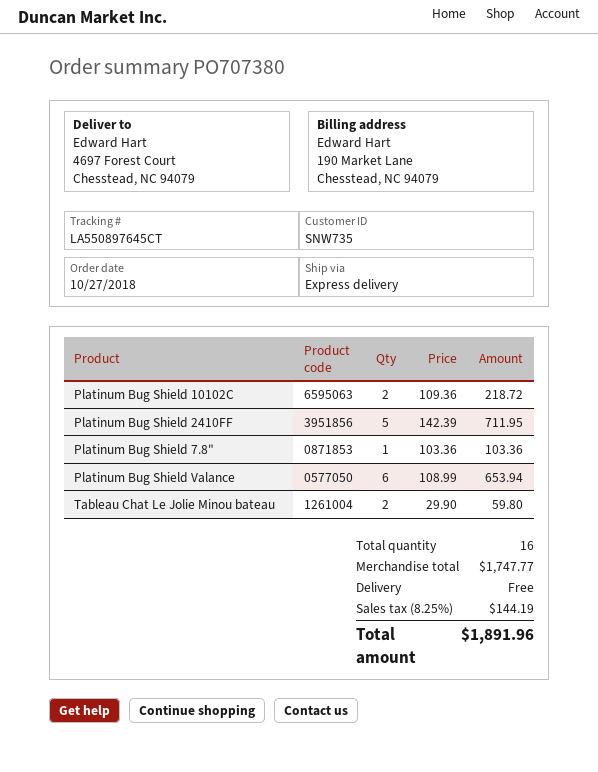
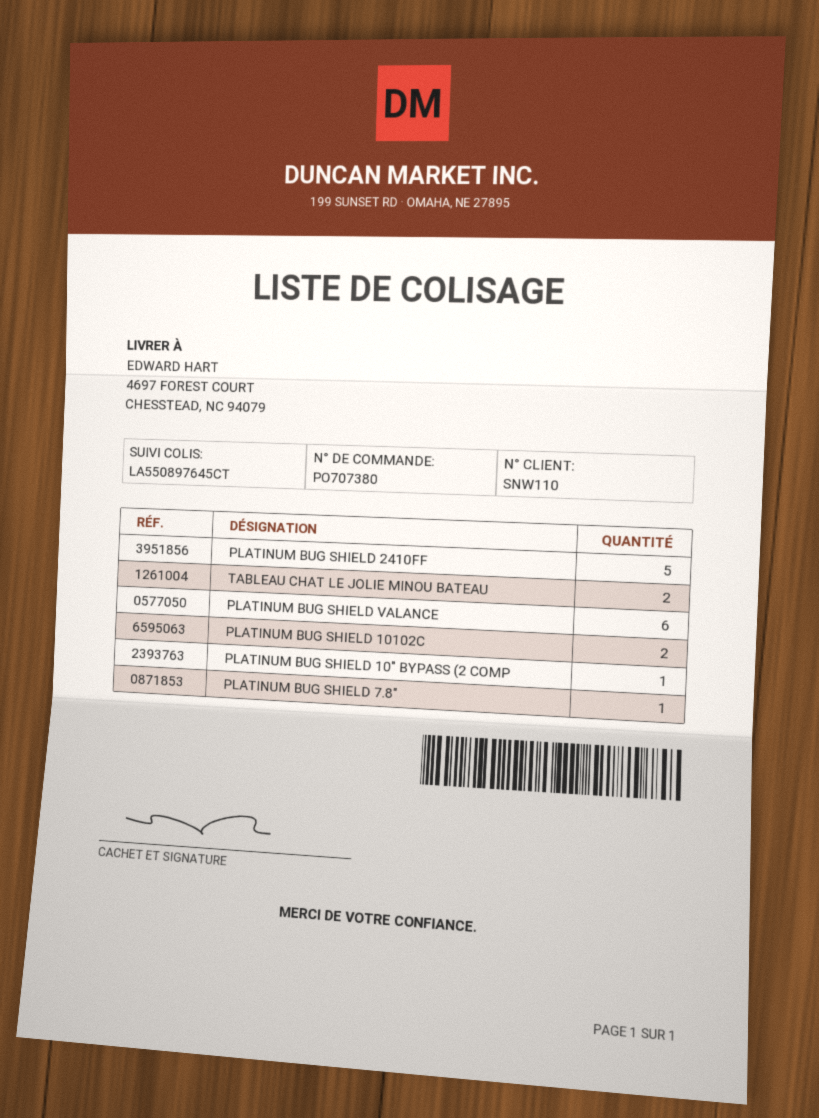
customer number: SNW735 -> SNW110
PLATINUM BUG SHIELD 10" BYPASS (2 COMP: none -> 1

